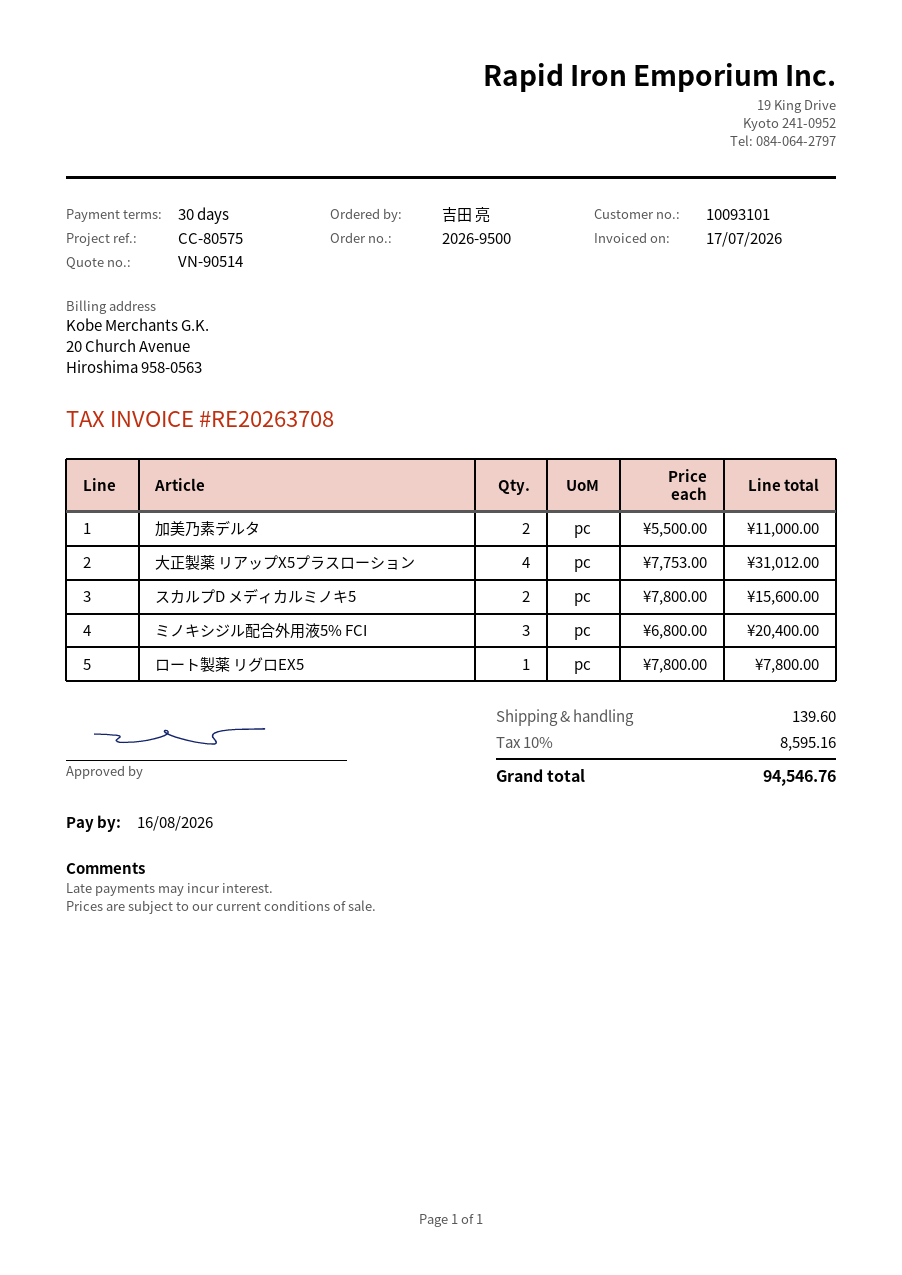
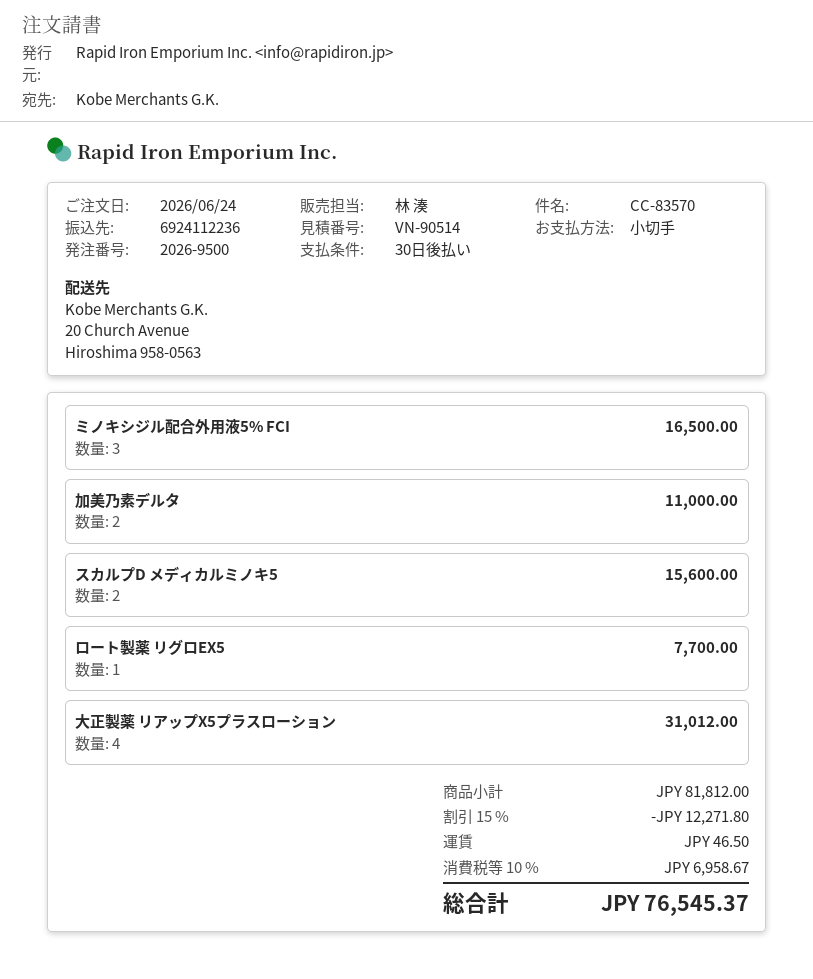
reference: CC-80575 -> CC-83570
ミノキシジル配合外用液5% FCI: 3 for 20400.00 -> 3 for 16500.00
ロート製薬 リグロEX5: 1 for 7800.00 -> 1 for 7700.00
discount: none -> 15% = 12271.80
shipping: 139.60 -> 46.50
tax: 10% = 8595.16 -> 10% = 6958.67
total: 94546.76 -> 76545.37

